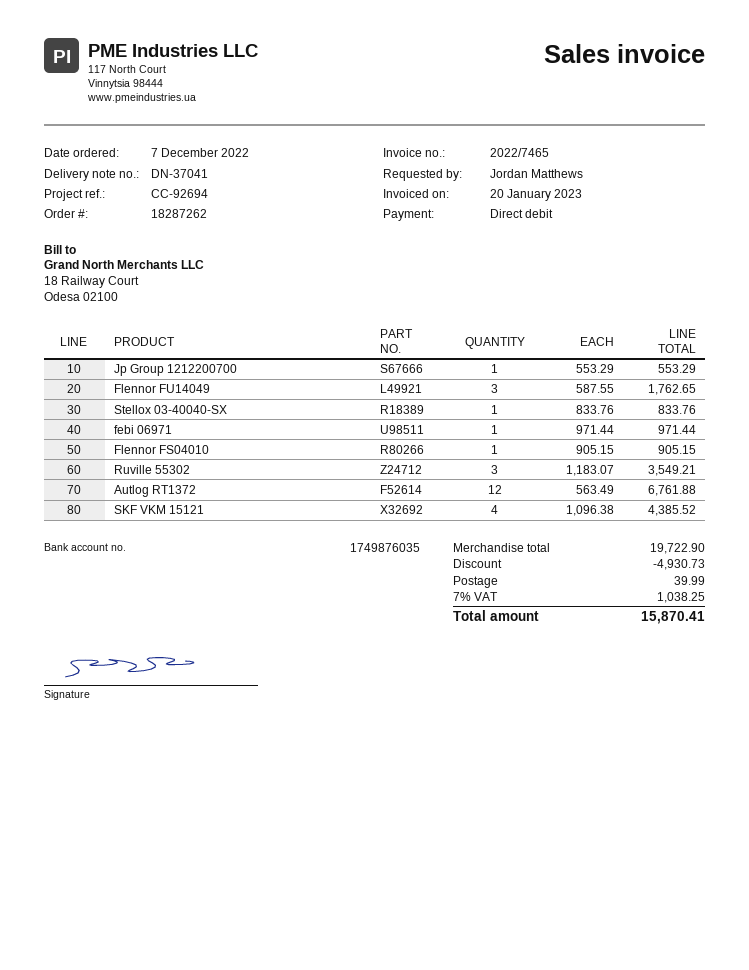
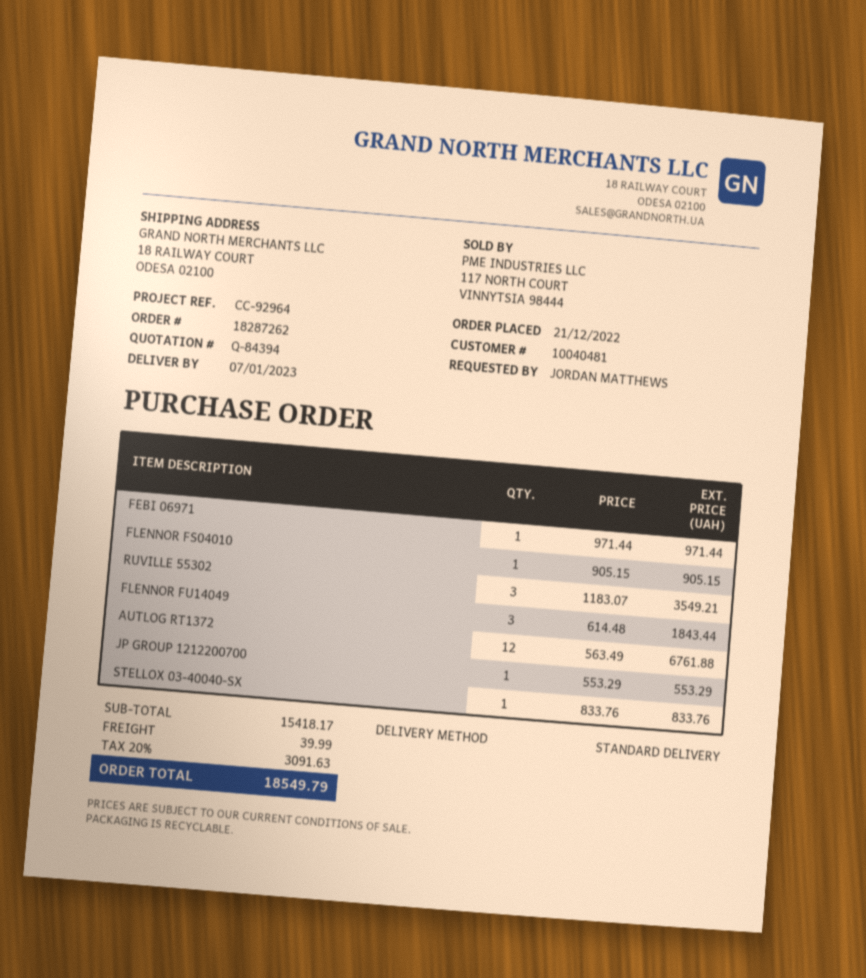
order date: 2022-12-07 -> 2022-12-21
reference: CC-92694 -> CC-92964
Flennor FU14049: 3 x 587.55 = 1762.65 -> 3 x 614.48 = 1843.44
SKF VKM 15121: 4 x 1096.38 = 4385.52 -> none
subtotal: 19722.90 -> 15418.17
discount: 4930.73 -> none
tax: 7% = 1038.25 -> 20% = 3091.63
total: 15870.41 -> 18549.79

